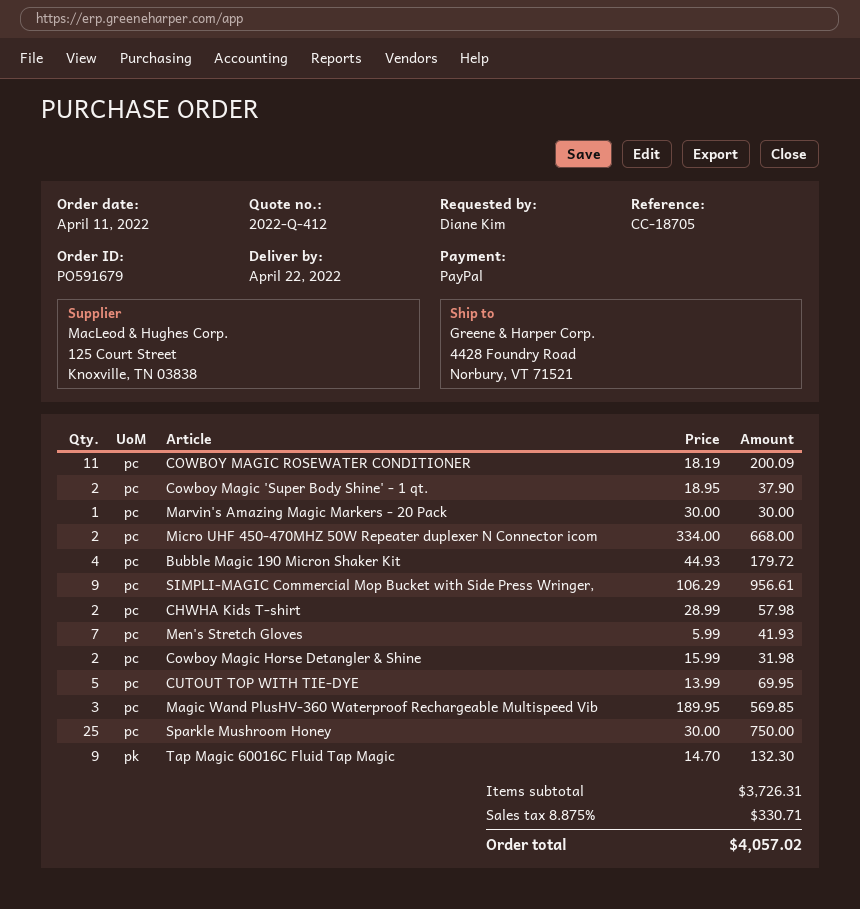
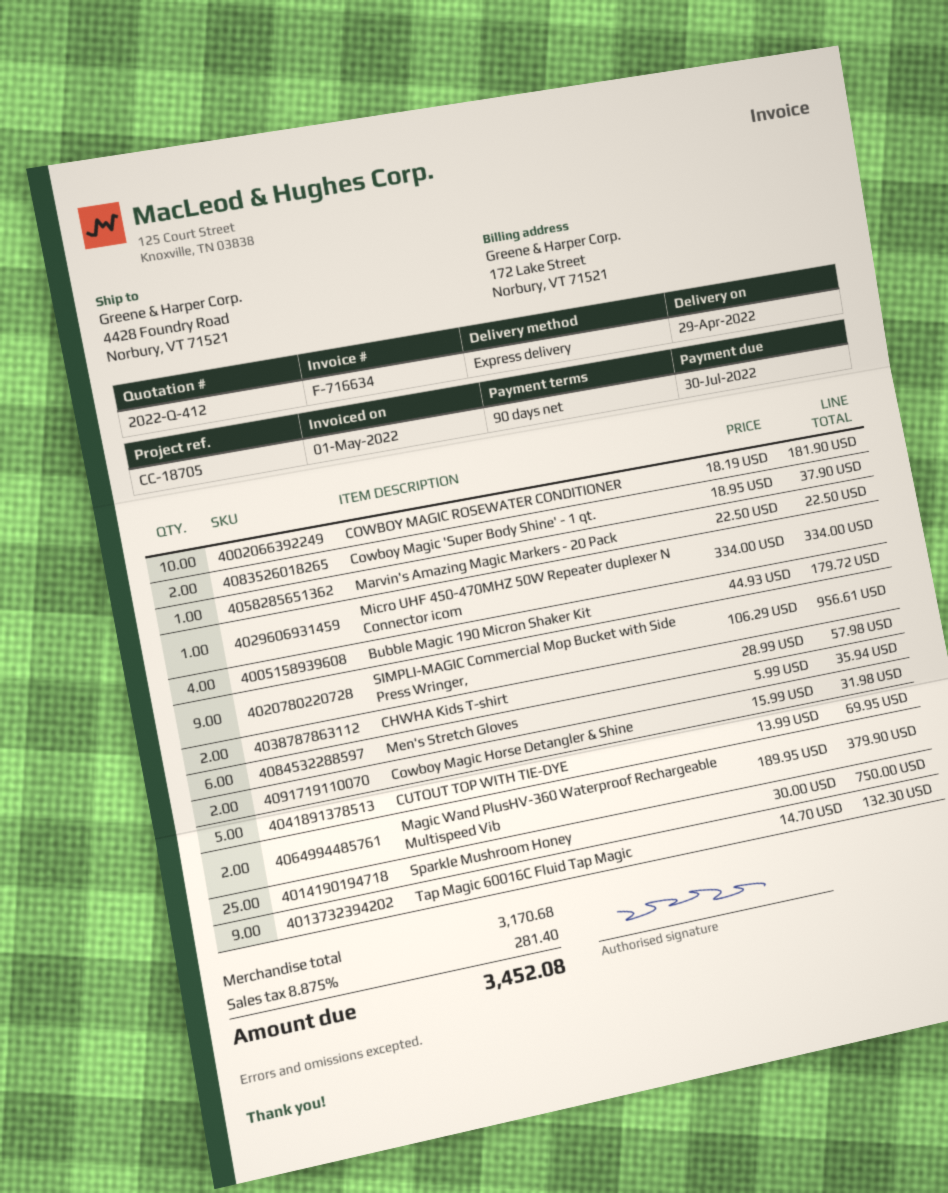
delivery date: 2022-04-22 -> 2022-04-29
COWBOY MAGIC ROSEWATER CONDITIONER: 11 x 18.19 = 200.09 -> 10 x 18.19 = 181.90
Marvin's Amazing Magic Markers - 20 Pack: 1 x 30.00 = 30.00 -> 1 x 22.50 = 22.50
Micro UHF 450-470MHZ 50W Repeater duplexer N Connector icom: 2 x 334.00 = 668.00 -> 1 x 334.00 = 334.00
Men's Stretch Gloves: 7 x 5.99 = 41.93 -> 6 x 5.99 = 35.94
Magic Wand PlusHV-360 Waterproof Rechargeable Multispeed Vib: 3 x 189.95 = 569.85 -> 2 x 189.95 = 379.90
subtotal: 3726.31 -> 3170.68
tax: 8.875% = 330.71 -> 8.875% = 281.40
total: 4057.02 -> 3452.08

